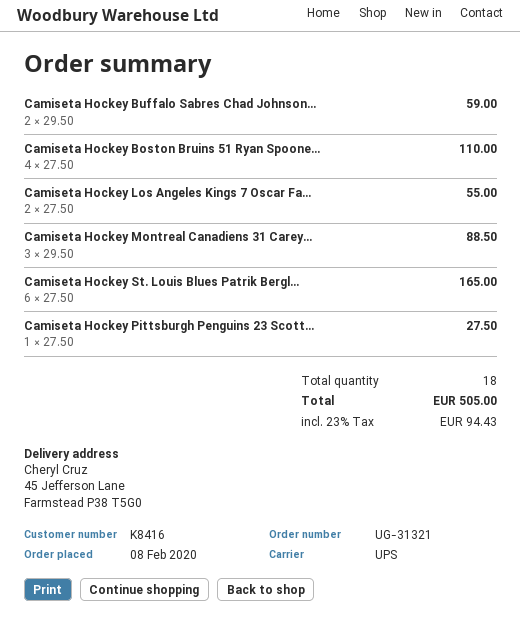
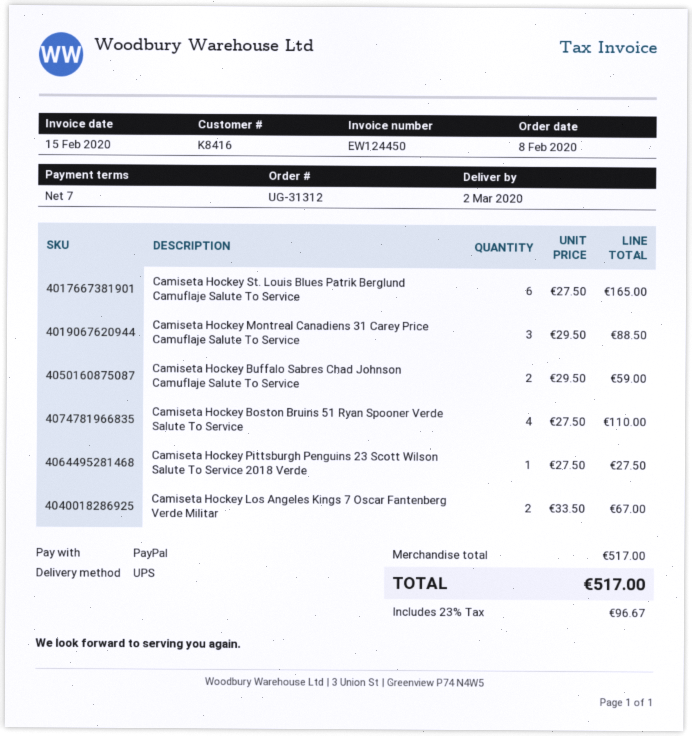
order number: UG-31321 -> UG-31312
Camiseta Hockey Los Angeles Kings 7 Oscar Fa...: 2 x 27.50 = 55.00 -> 2 x 33.50 = 67.00
tax: 23% = 94.43 -> 23% = 96.67
total: 505.00 -> 517.00

